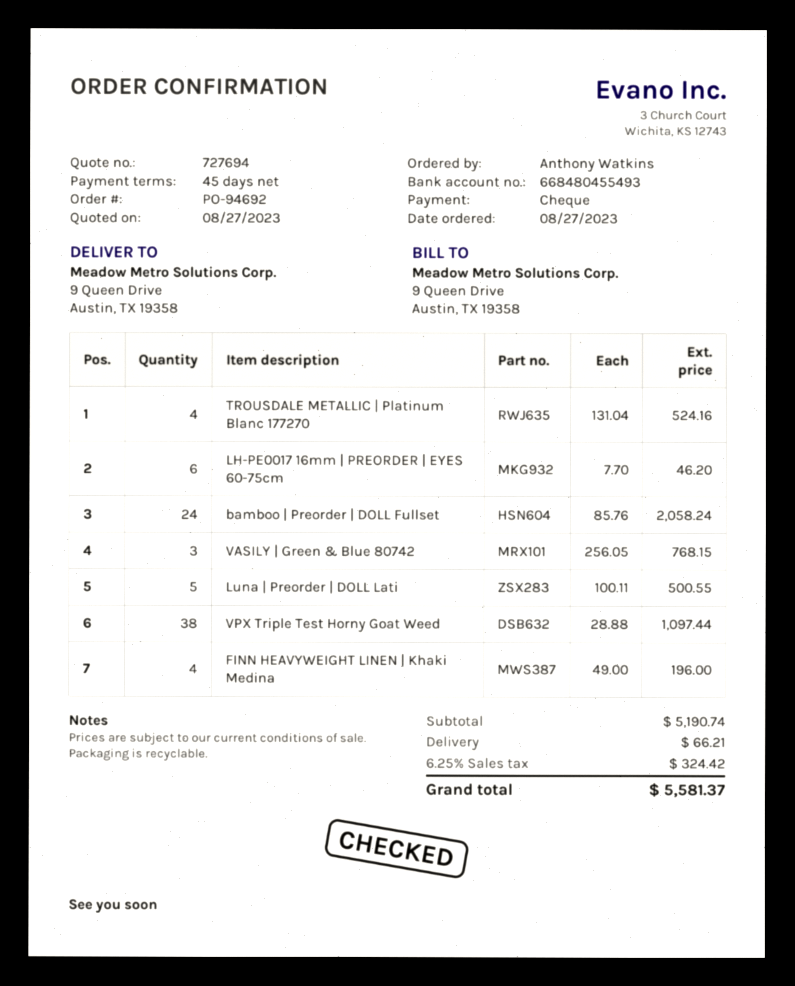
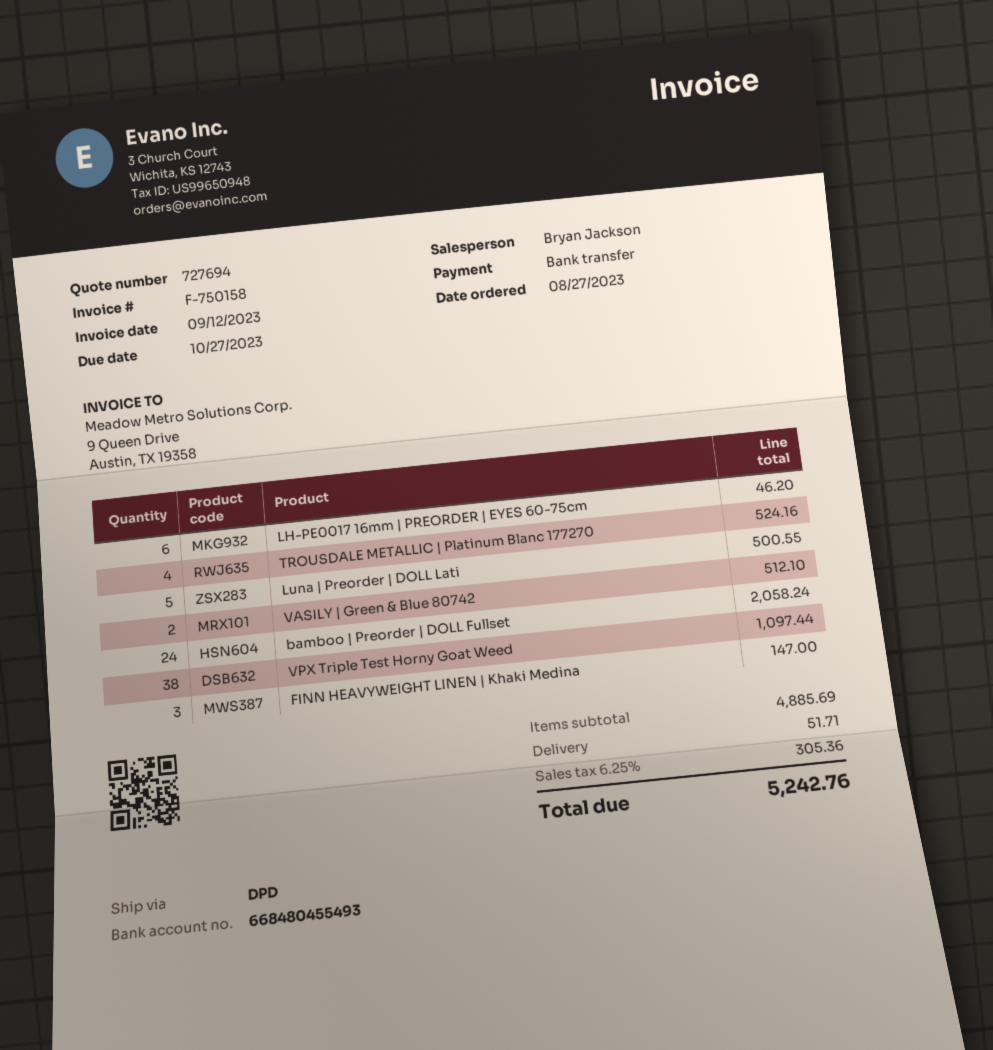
payment method: cheque -> bank transfer
VASILY | Green & Blue 80742: 3 for 768.15 -> 2 for 512.10
FINN HEAVYWEIGHT LINEN | Khaki Medina: 4 for 196.00 -> 3 for 147.00
subtotal: 5190.74 -> 4885.69
shipping: 66.21 -> 51.71
tax: 6.25% = 324.42 -> 6.25% = 305.36
total: 5581.37 -> 5242.76

